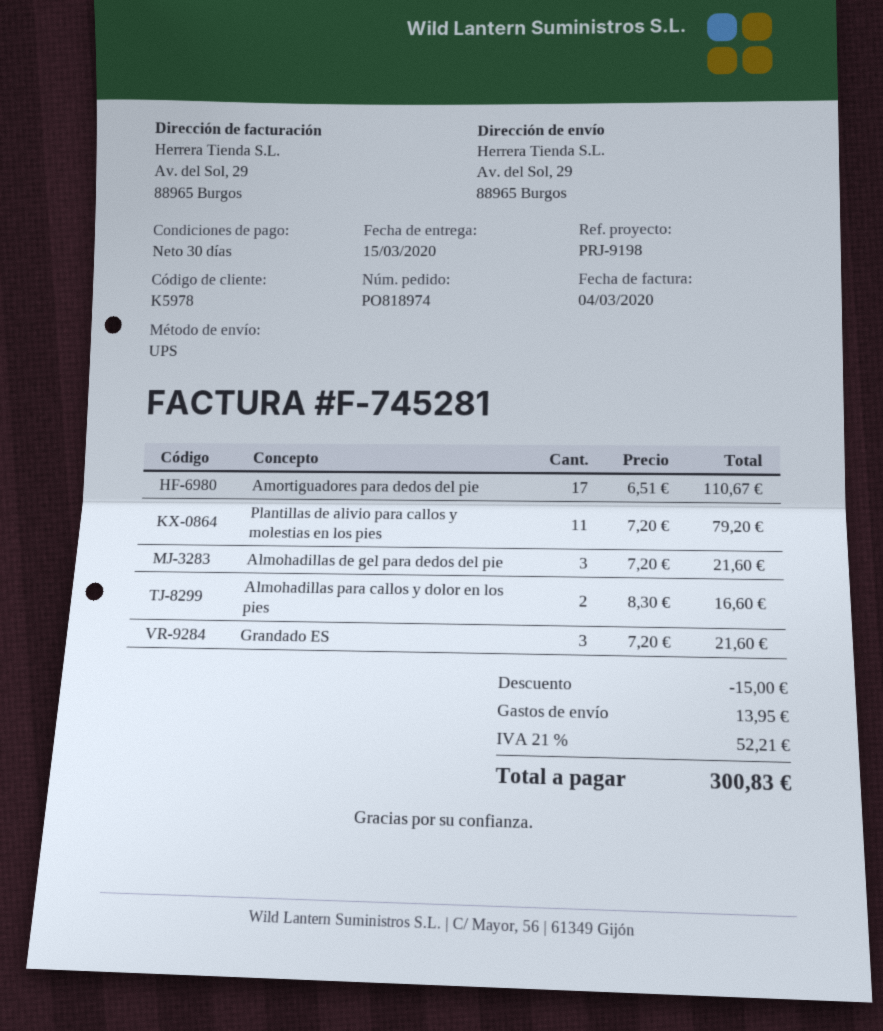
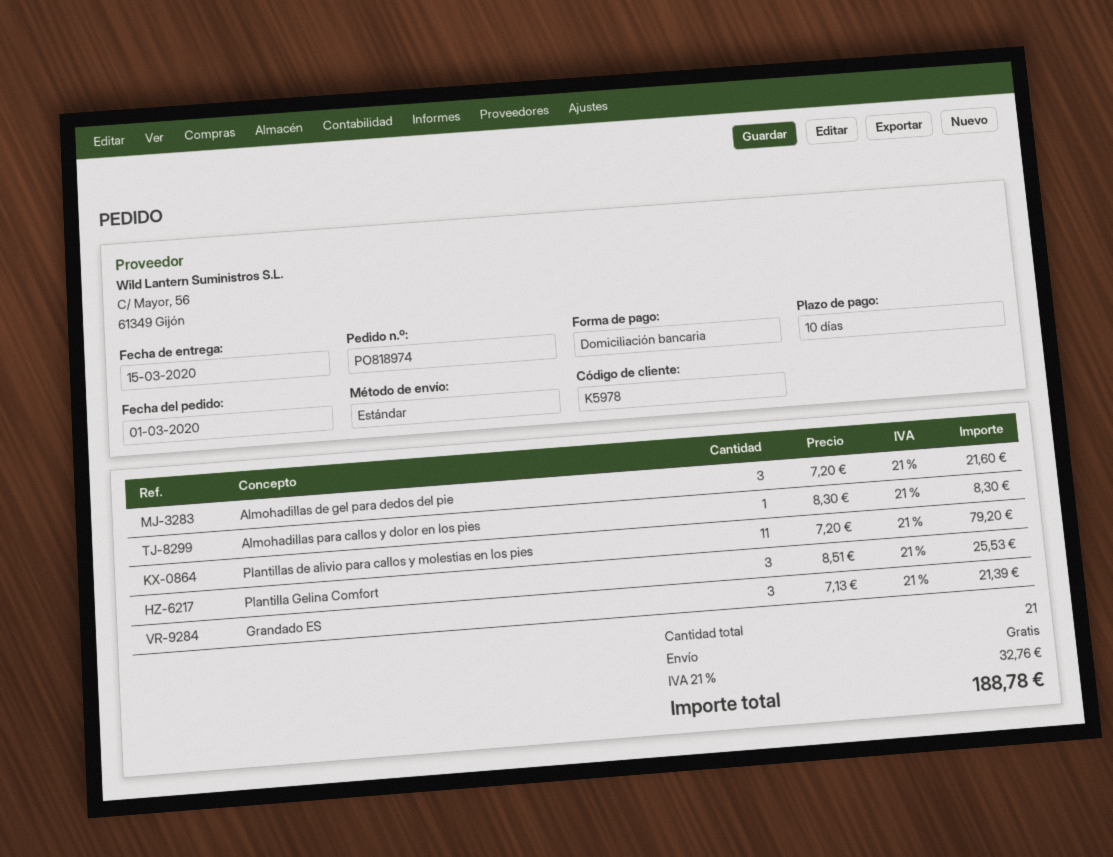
payment terms: 30 days -> 10 days
shipping method: UPS -> standard
Amortiguadores para dedos del pie: 17 x 6.51 = 110.67 -> none
Almohadillas para callos y dolor en los pies: 2 x 8.30 = 16.60 -> 1 x 8.30 = 8.30
Grandado ES: 3 x 7.20 = 21.60 -> 3 x 7.13 = 21.39
Plantilla Gelina Comfort: none -> 3 x 8.51 = 25.53
discount: 15.00 -> none
shipping: 13.95 -> 0.00
tax: 21% = 52.21 -> 21% = 32.76
total: 300.83 -> 188.78

